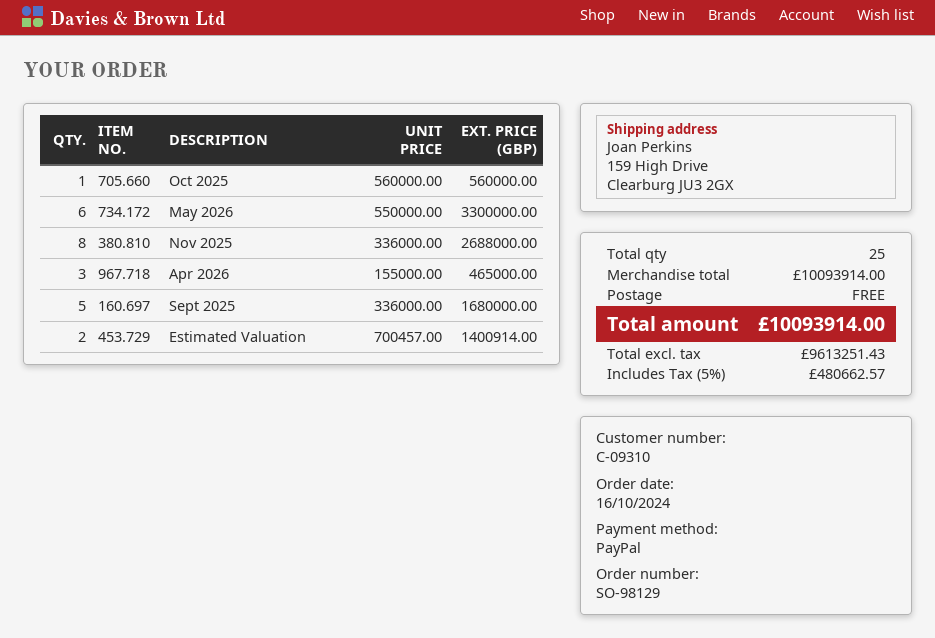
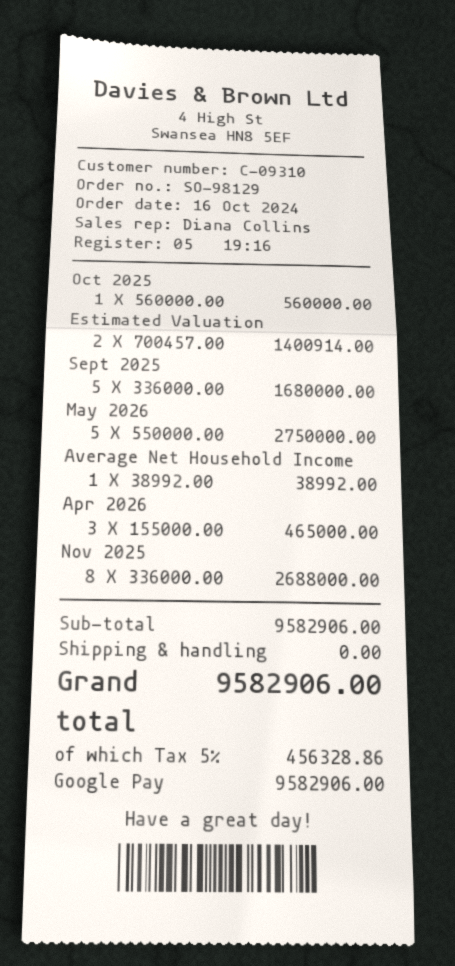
payment method: PayPal -> Google Pay
May 2026: 6 x 550000.00 = 3300000.00 -> 5 x 550000.00 = 2750000.00
Average Net Household Income: none -> 1 x 38992.00 = 38992.00
subtotal: 10093914.00 -> 9582906.00
tax: 5% = 480662.57 -> 5% = 456328.86
total: 10093914.00 -> 9582906.00

